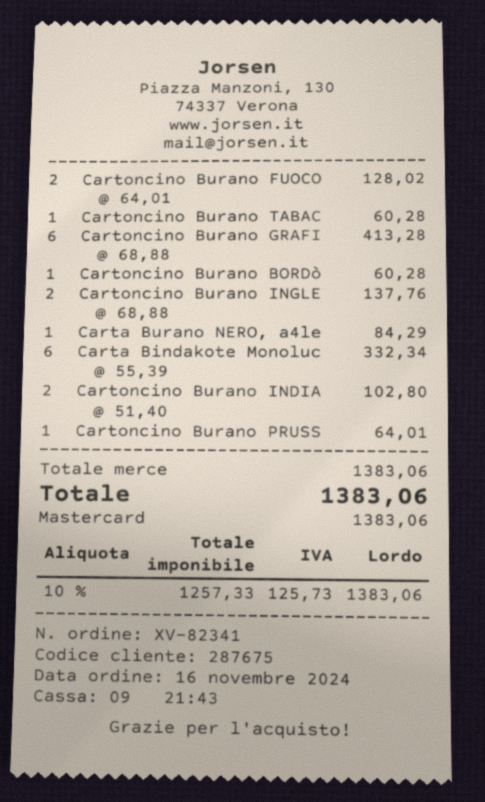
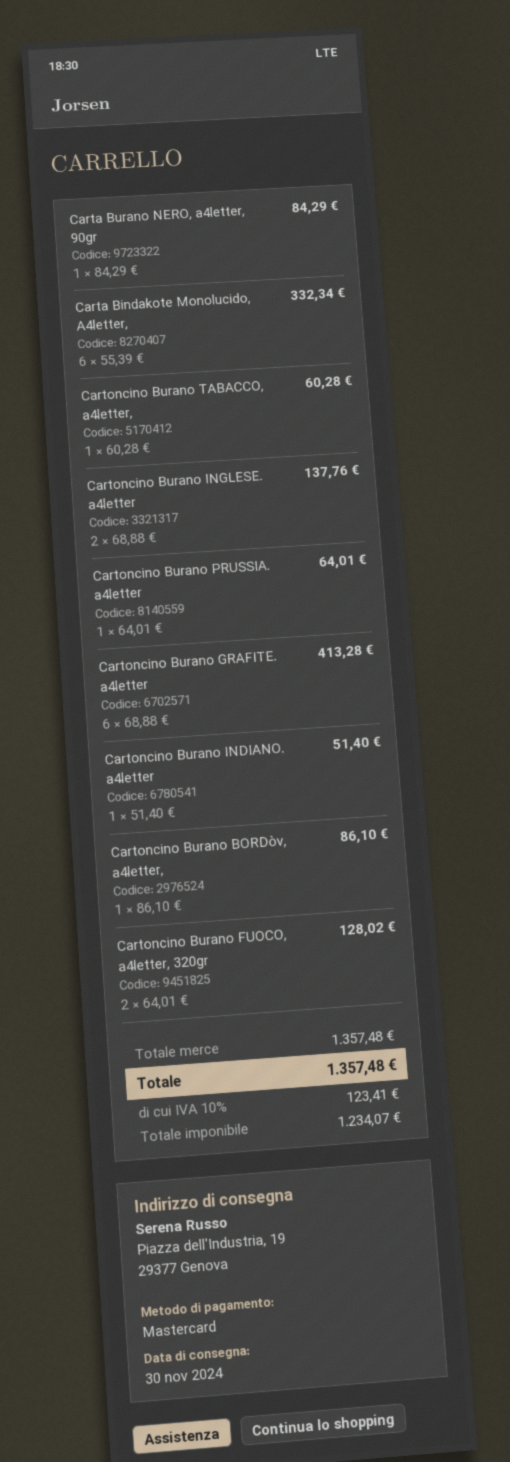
Cartoncino Burano BORDò: 1 x 60.28 = 60.28 -> 1 x 86.10 = 86.10
Cartoncino Burano INDIA: 2 x 51.40 = 102.80 -> 1 x 51.40 = 51.40
subtotal: 1383.06 -> 1357.48
net: 1257.33 -> 1234.07
tax: 10% = 125.73 -> 10% = 123.41
total: 1383.06 -> 1357.48

